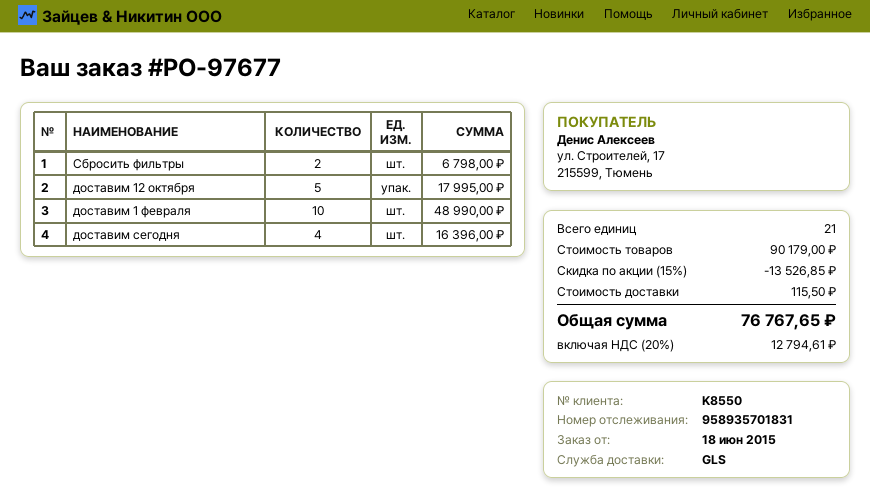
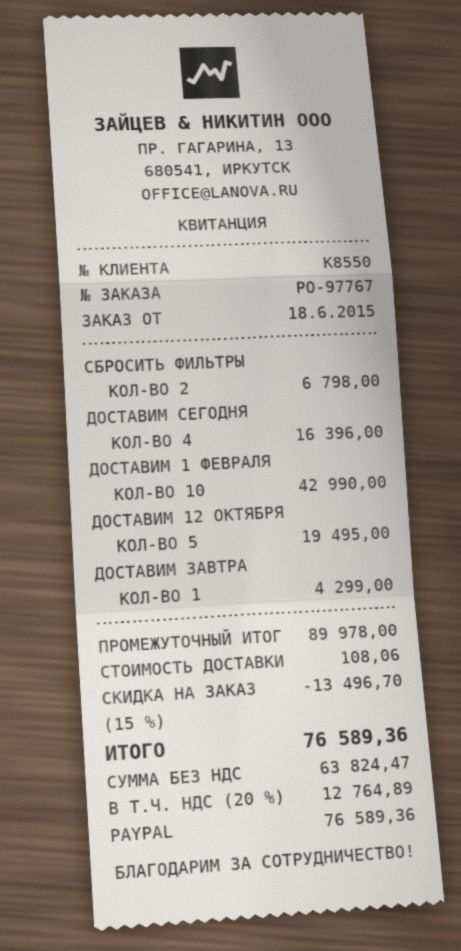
order number: PO-97677 -> PO-97767
доставим 12 октября: 5 for 17995.00 -> 5 for 19495.00
доставим 1 февраля: 10 for 48990.00 -> 10 for 42990.00
ДОСТАВИМ ЗАВТРА: none -> 1 for 4299.00
subtotal: 90179.00 -> 89978.00
discount: 15% = 13526.85 -> 15% = 13496.70
shipping: 115.50 -> 108.06
tax: 20% = 12794.61 -> 20% = 12764.89
total: 76767.65 -> 76589.36

